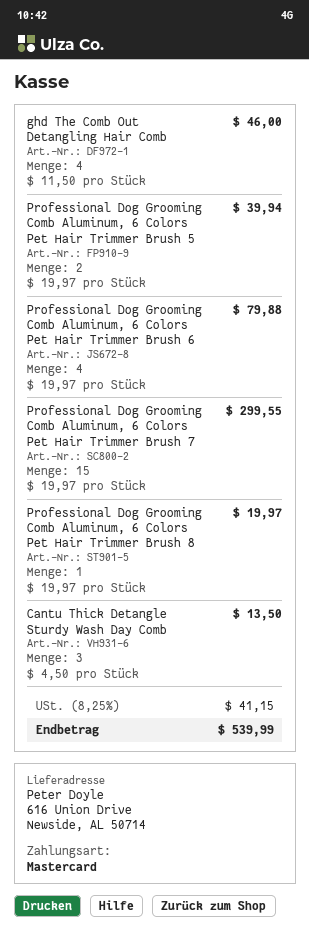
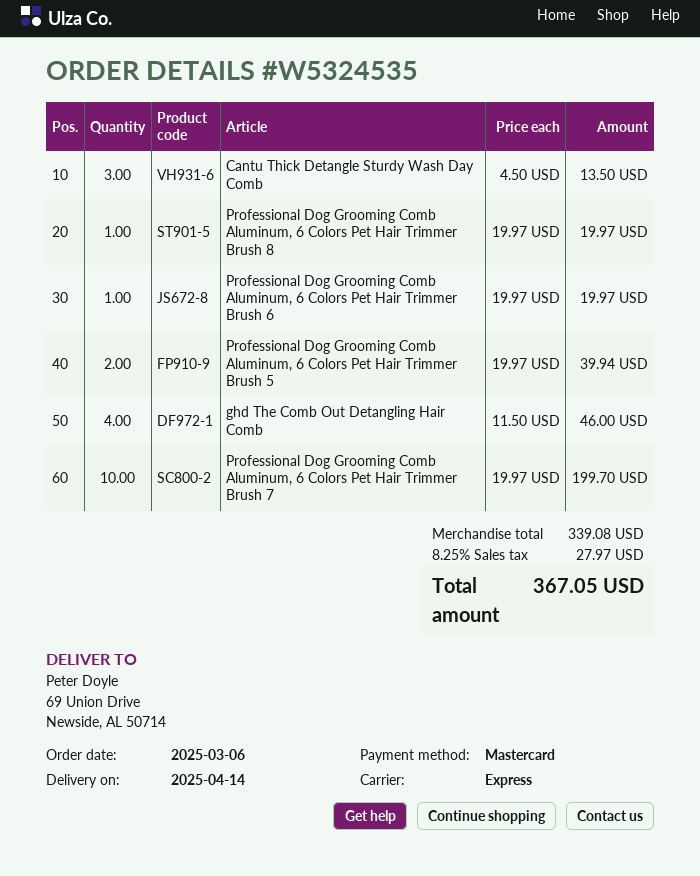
ship to: 616 Union Drive, Newside, AL 50714 -> 69 Union Drive, Newside, AL 50714
Professional Dog Grooming Comb Aluminum, 6 Colors Pet Hair Trimmer Brush 6: 4 x 19.97 = 79.88 -> 1 x 19.97 = 19.97
Professional Dog Grooming Comb Aluminum, 6 Colors Pet Hair Trimmer Brush 7: 15 x 19.97 = 299.55 -> 10 x 19.97 = 199.70
tax: 8.25% = 41.15 -> 8.25% = 27.97
total: 539.99 -> 367.05

